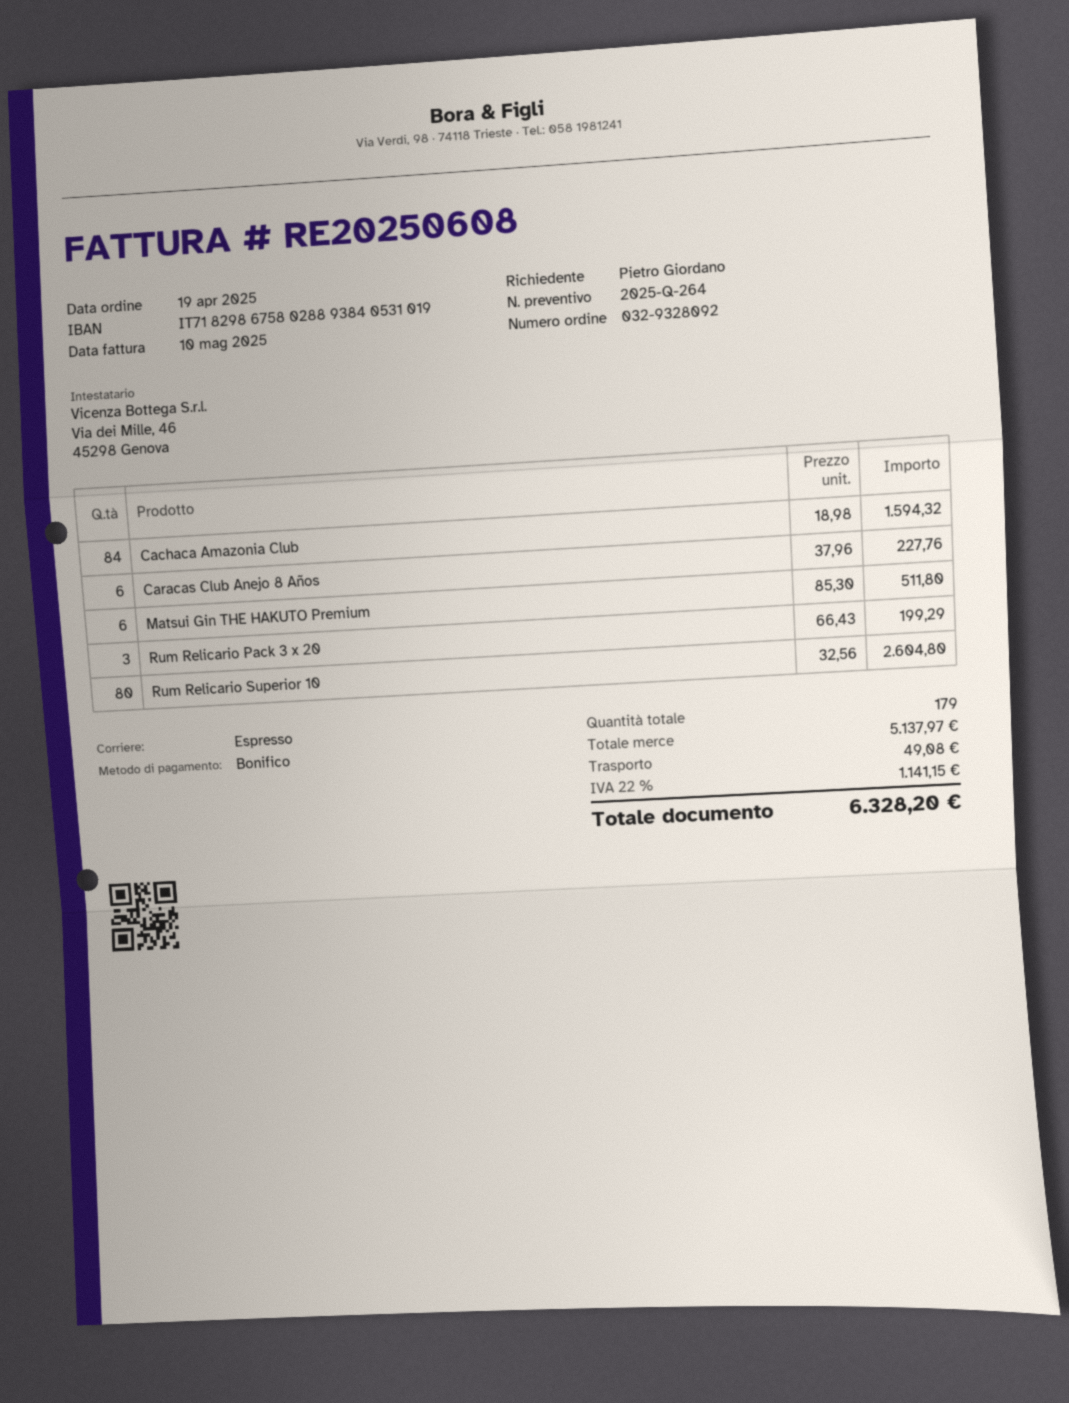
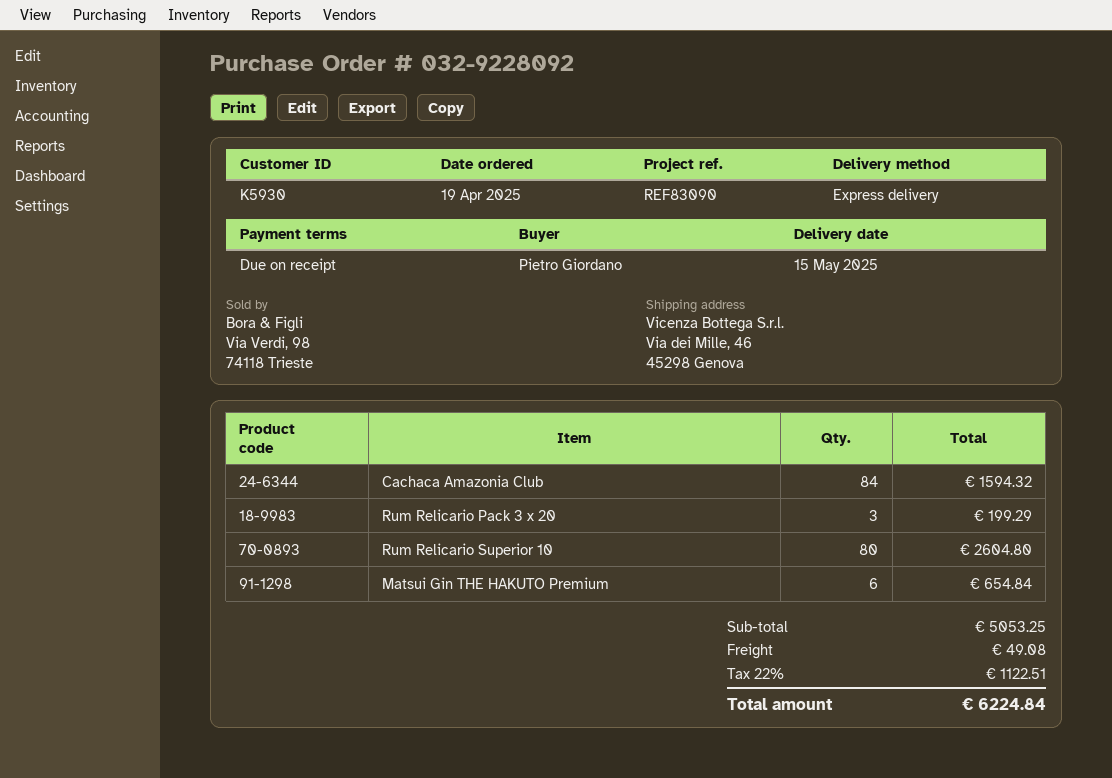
order number: 032-9328092 -> 032-9228092
Caracas Club Anejo 8 Años: 6 for 227.76 -> none
Matsui Gin THE HAKUTO Premium: 6 for 511.80 -> 6 for 654.84
subtotal: 5137.97 -> 5053.25
tax: 22% = 1141.15 -> 22% = 1122.51
total: 6328.20 -> 6224.84

